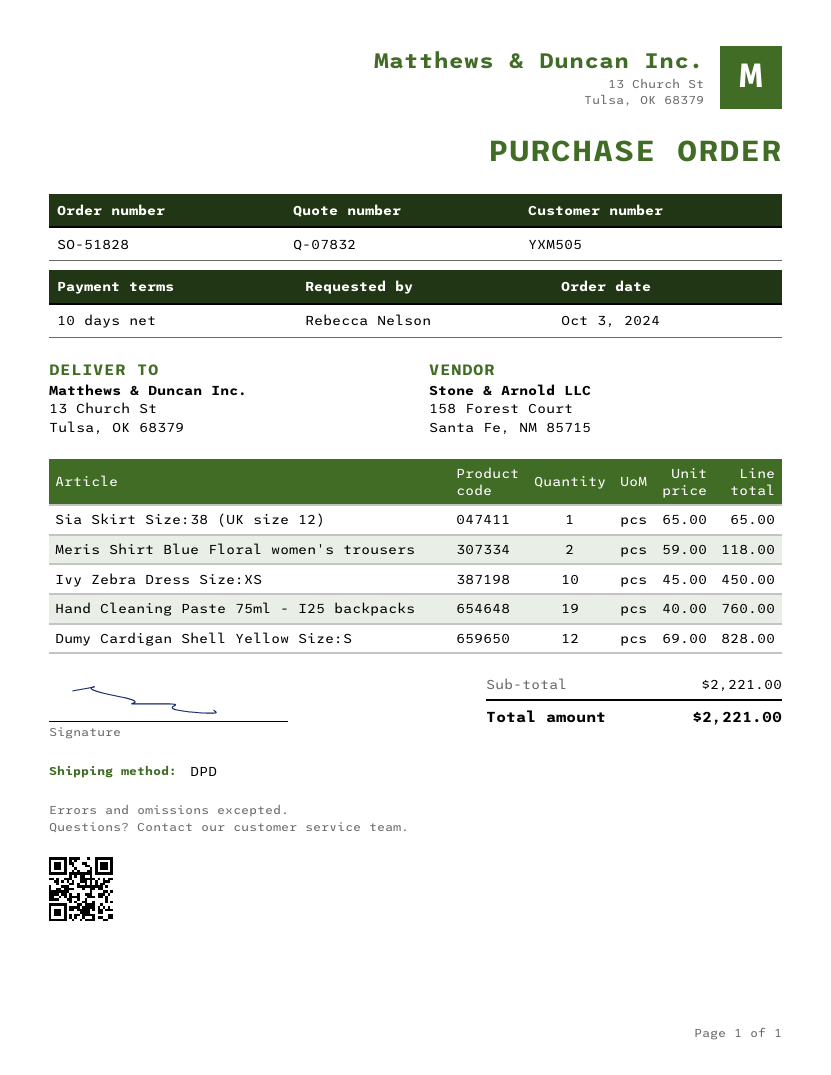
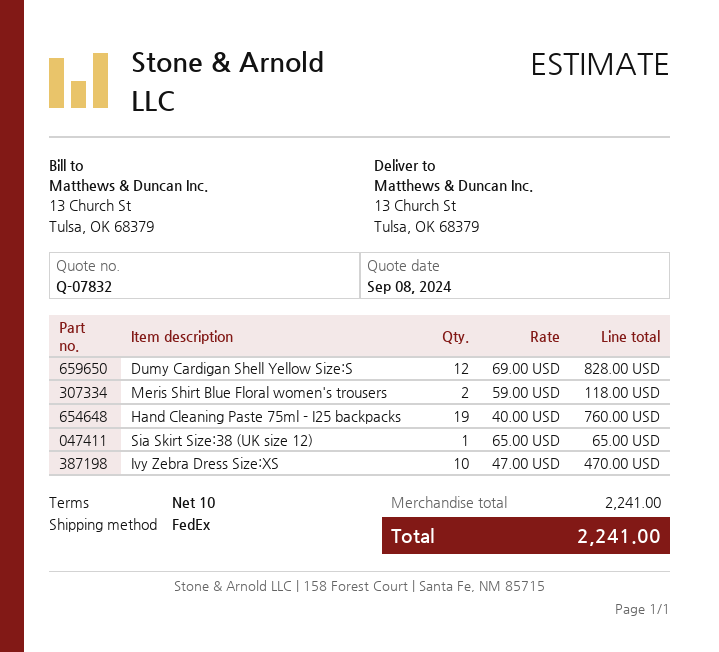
shipping method: DPD -> FedEx
Ivy Zebra Dress Size:XS: 10 x 45.00 = 450.00 -> 10 x 47.00 = 470.00
subtotal: 2221.00 -> 2241.00
total: 2221.00 -> 2241.00

